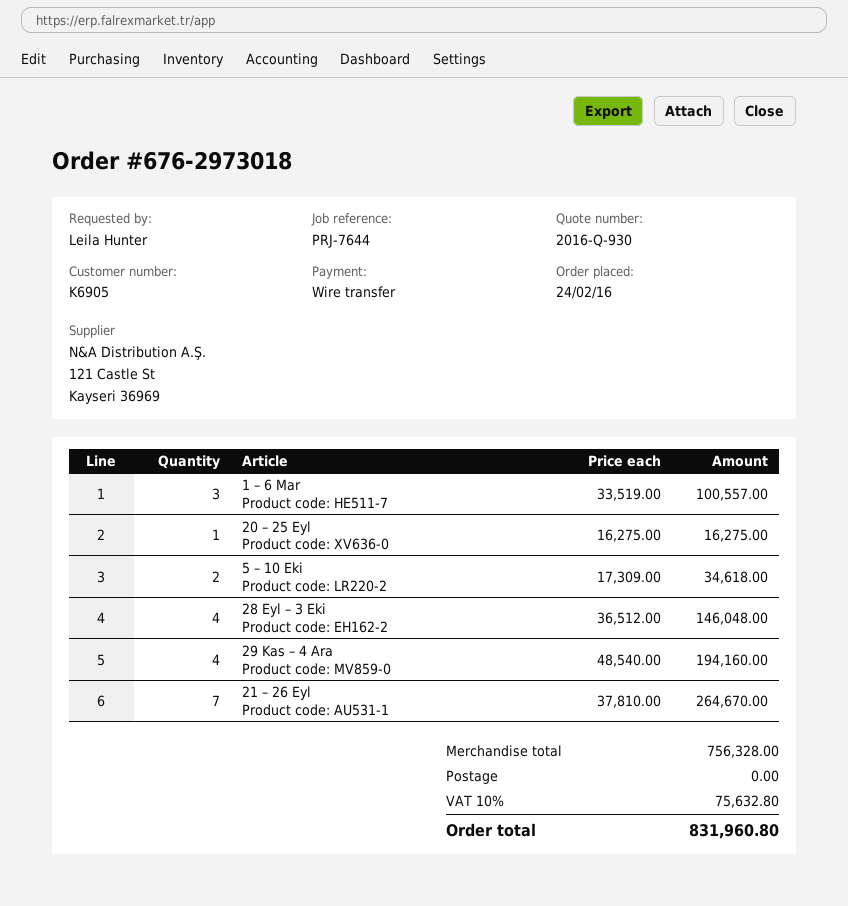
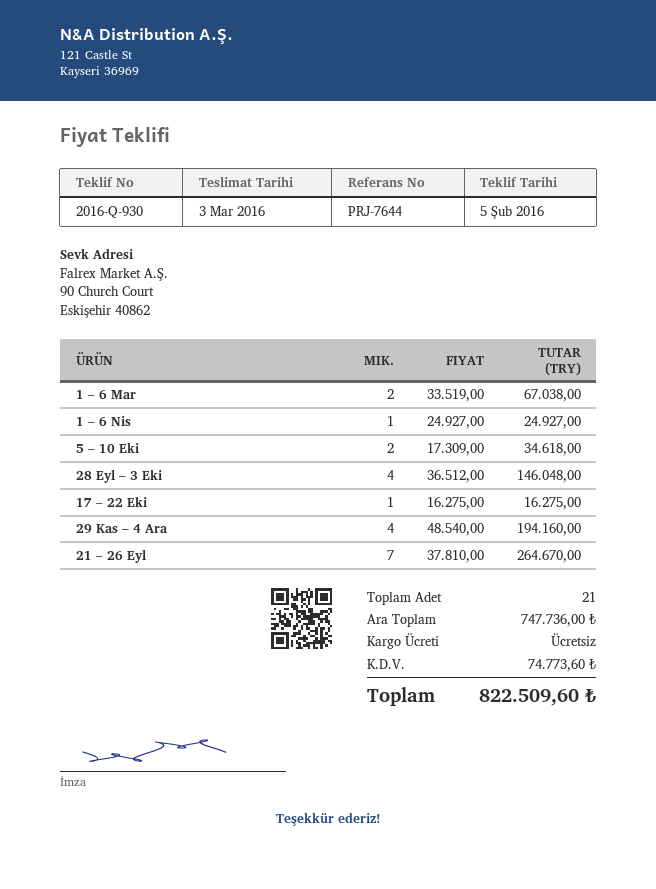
1 – 6 Mar: 3 x 33519.00 = 100557.00 -> 2 x 33519.00 = 67038.00
20 – 25 Eyl: 1 x 16275.00 = 16275.00 -> none
1 – 6 Nis: none -> 1 x 24927.00 = 24927.00
17 – 22 Eki: none -> 1 x 16275.00 = 16275.00
subtotal: 756328.00 -> 747736.00
tax: 75632.80 -> 74773.60
total: 831960.80 -> 822509.60

